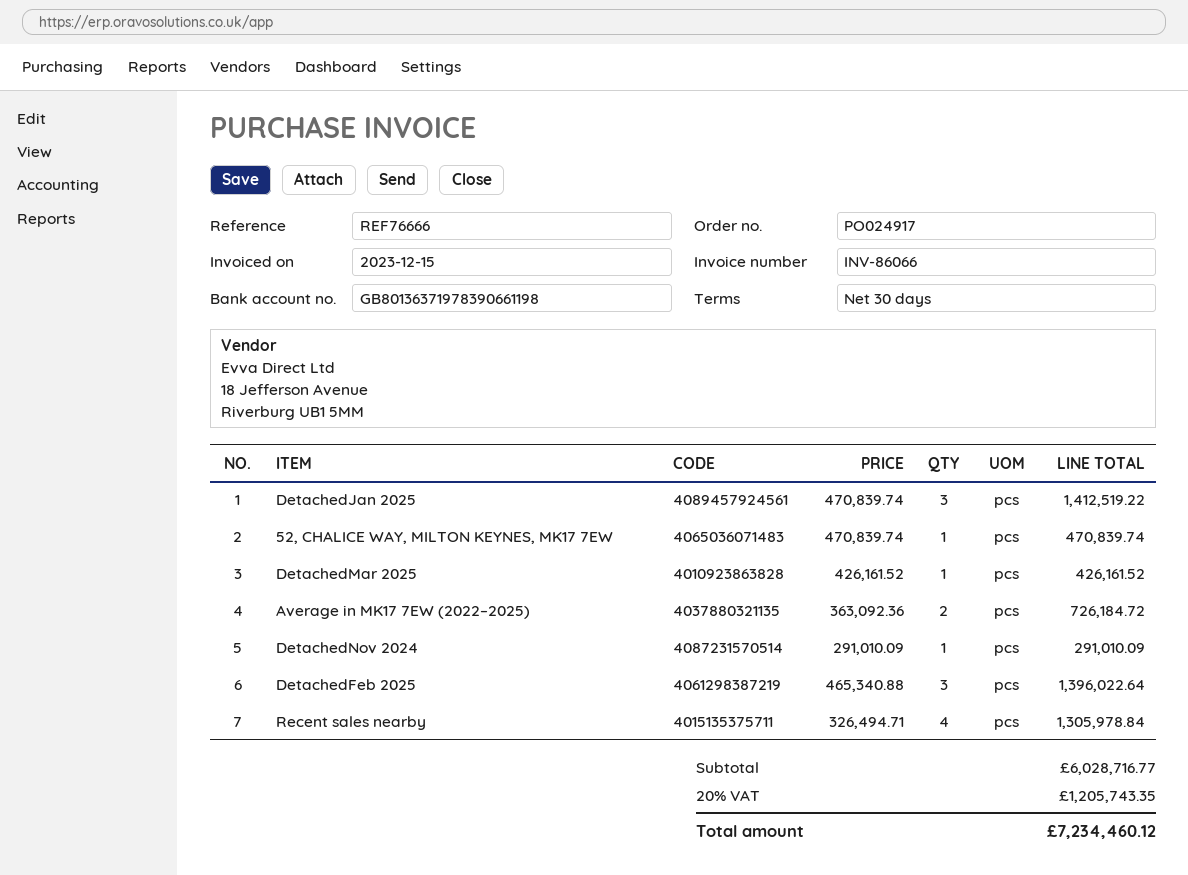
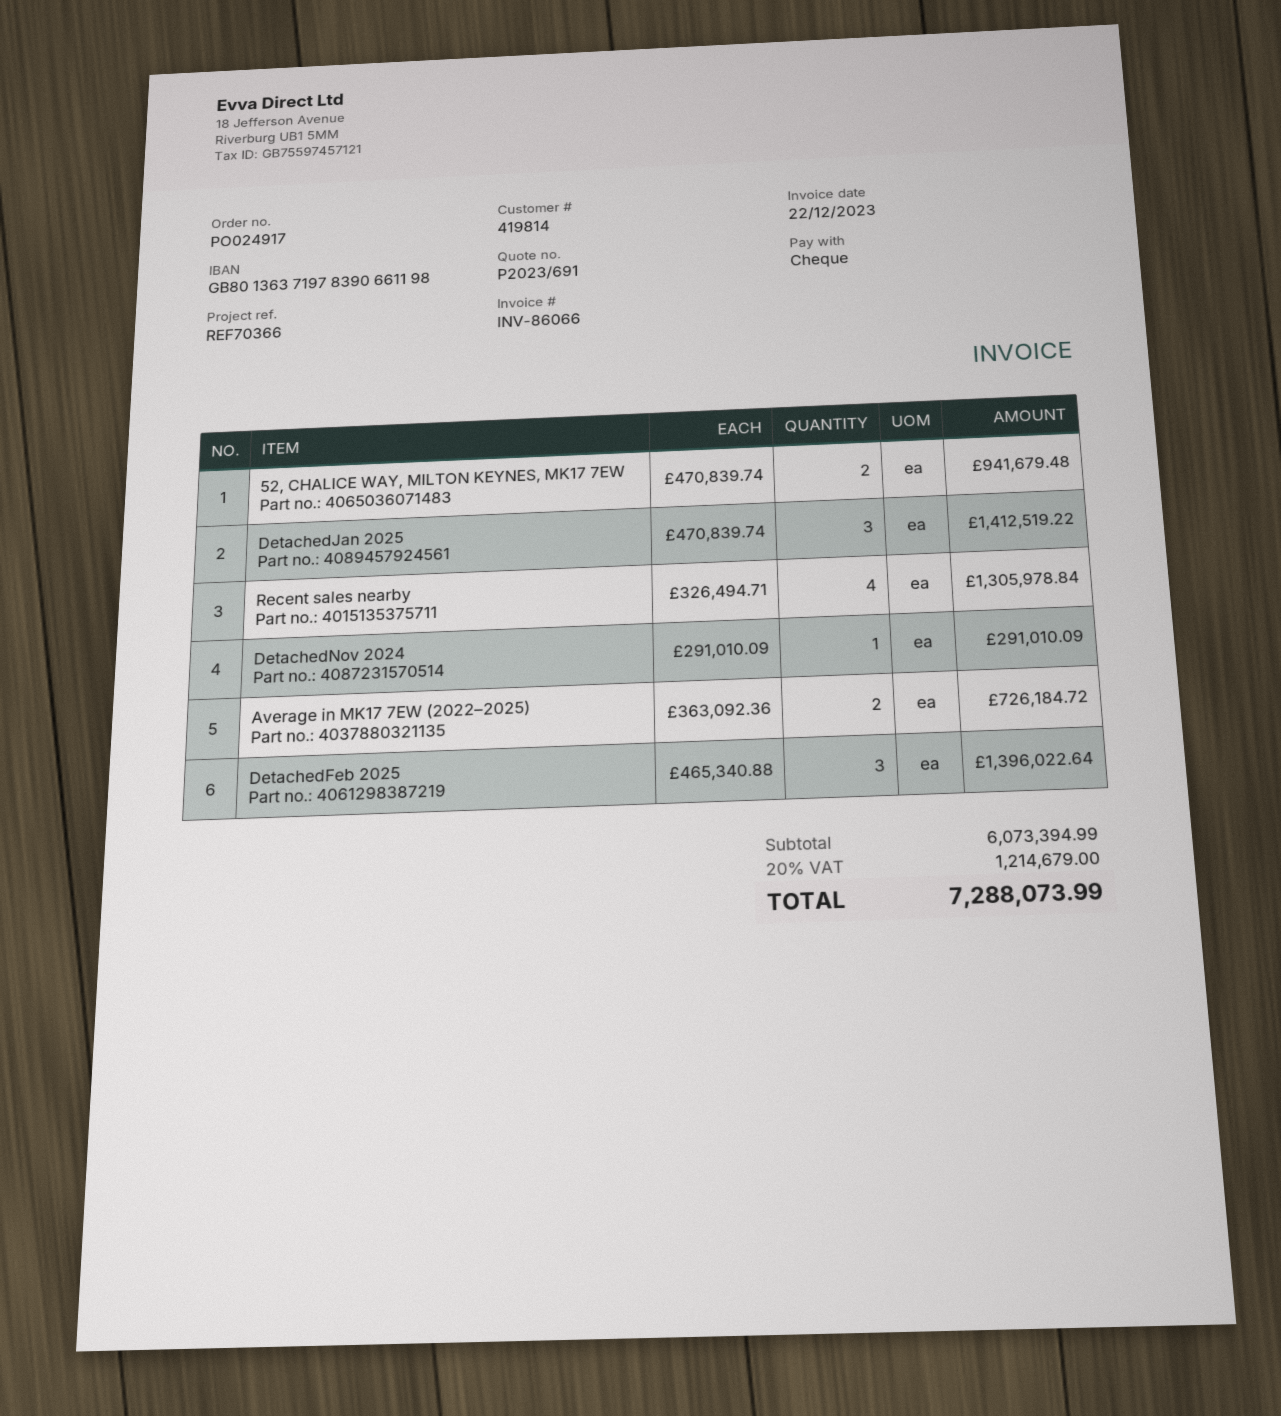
invoice date: 2023-12-15 -> 2023-12-22
reference: REF76666 -> REF70366
52, CHALICE WAY, MILTON KEYNES, MK17 7EW: 1 x 470839.74 = 470839.74 -> 2 x 470839.74 = 941679.48
DetachedMar 2025: 1 x 426161.52 = 426161.52 -> none
subtotal: 6028716.77 -> 6073394.99
tax: 20% = 1205743.35 -> 20% = 1214679.00
total: 7234460.12 -> 7288073.99

